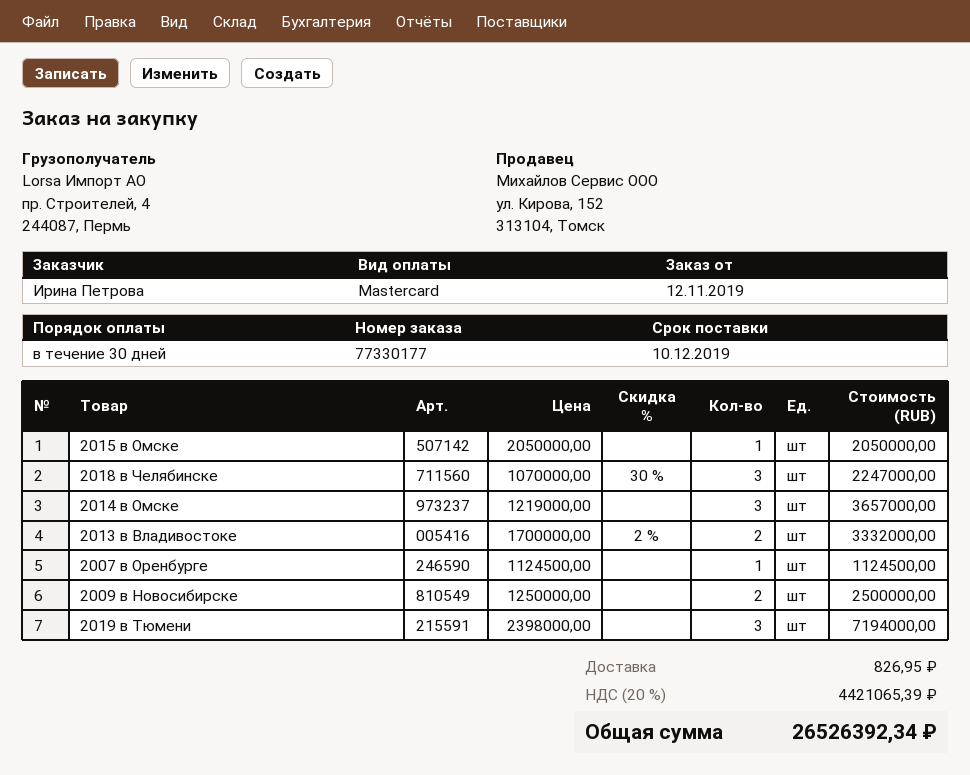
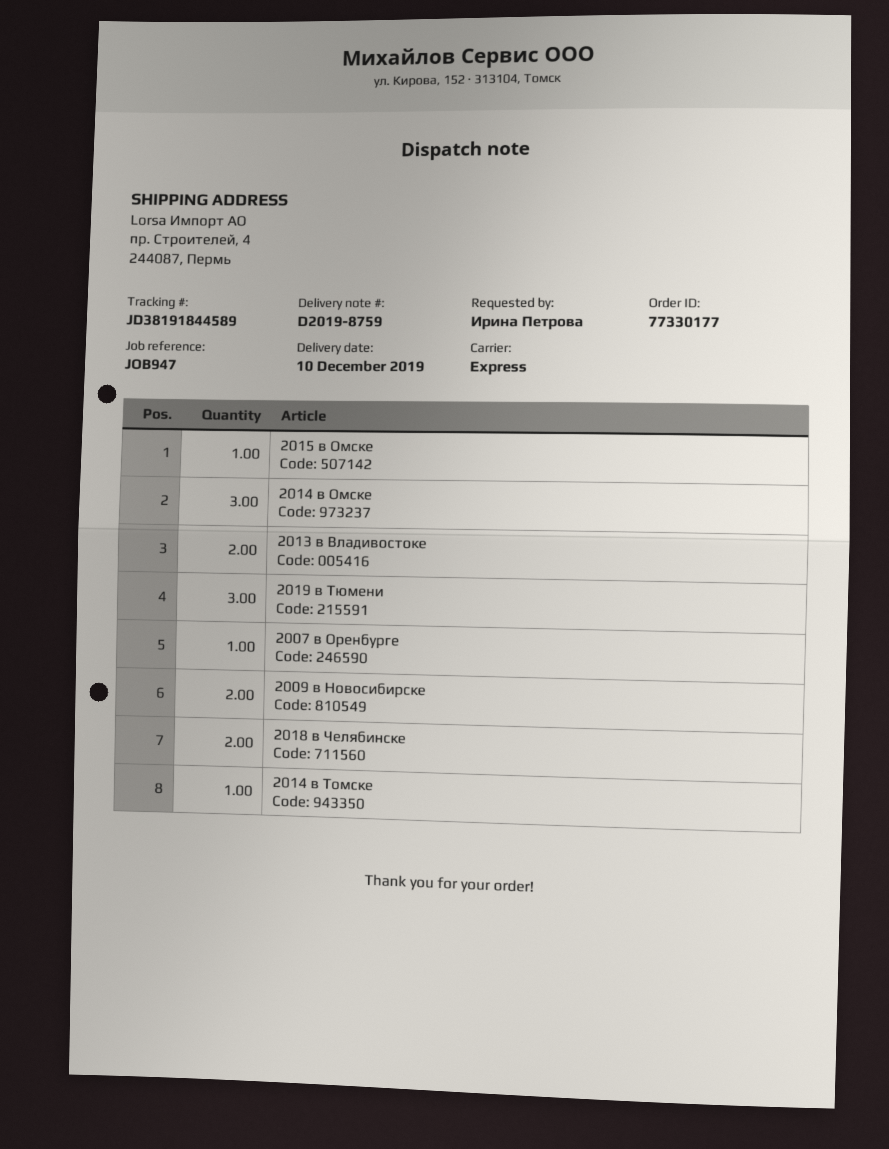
2018 в Челябинске: 3 -> 2
2014 в Томске: none -> 1

